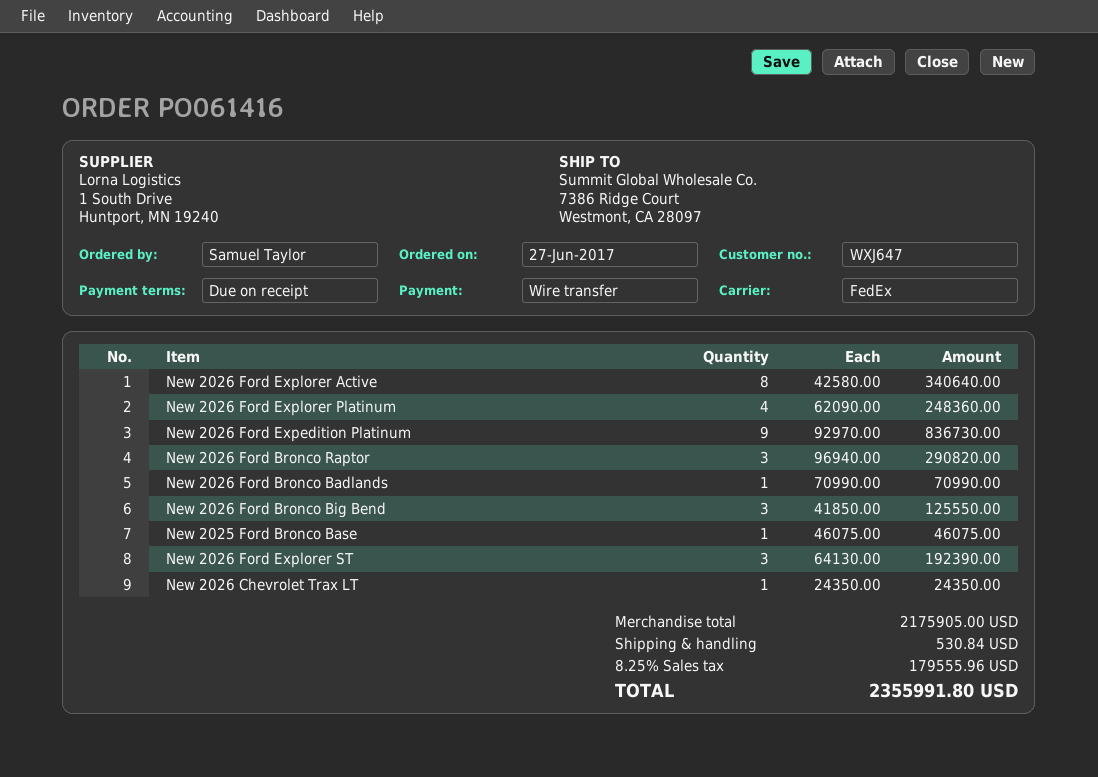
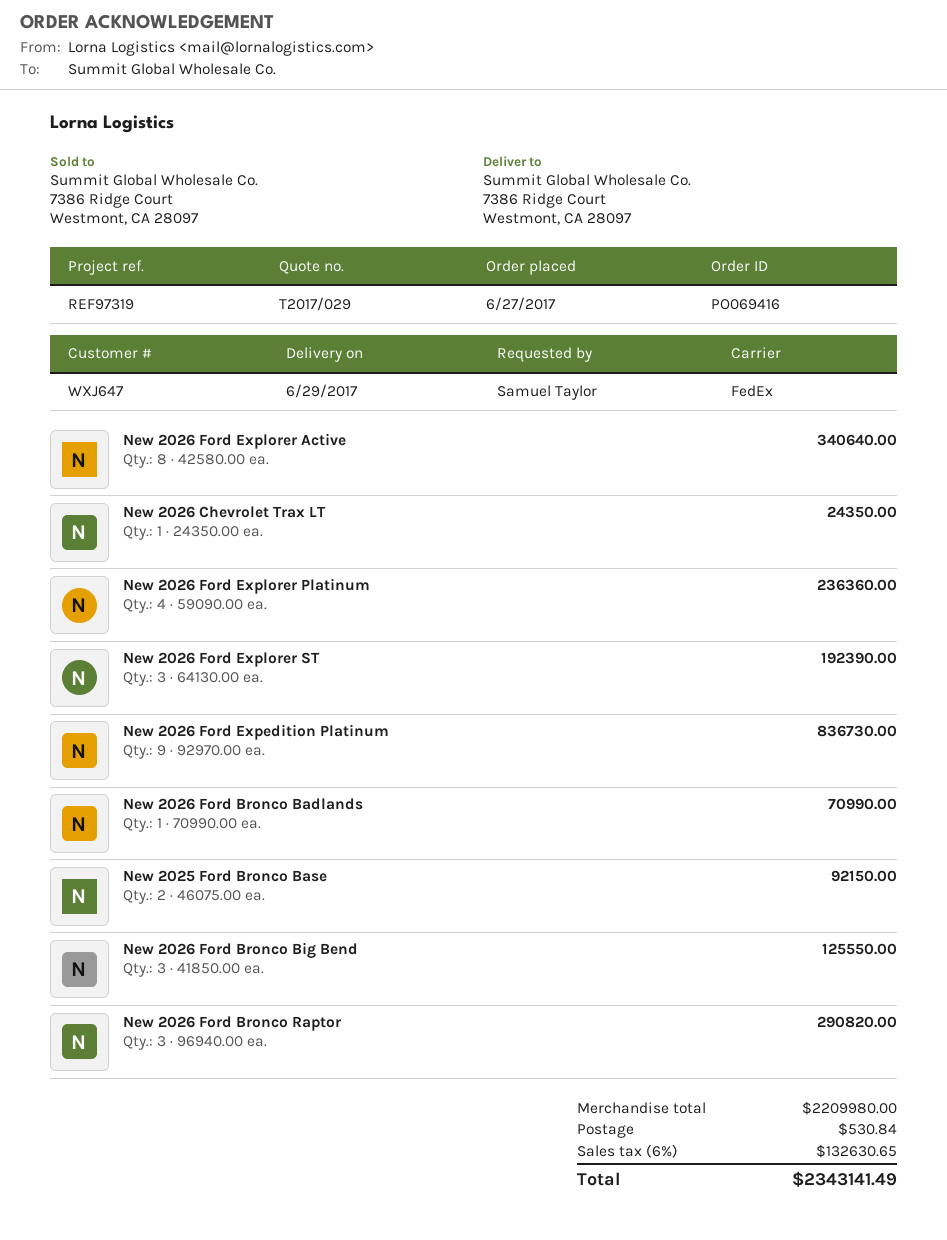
order number: PO061416 -> PO069416
New 2026 Ford Explorer Platinum: 4 x 62090.00 = 248360.00 -> 4 x 59090.00 = 236360.00
New 2025 Ford Bronco Base: 1 x 46075.00 = 46075.00 -> 2 x 46075.00 = 92150.00
subtotal: 2175905.00 -> 2209980.00
tax: 8.25% = 179555.96 -> 6% = 132630.65
total: 2355991.80 -> 2343141.49

